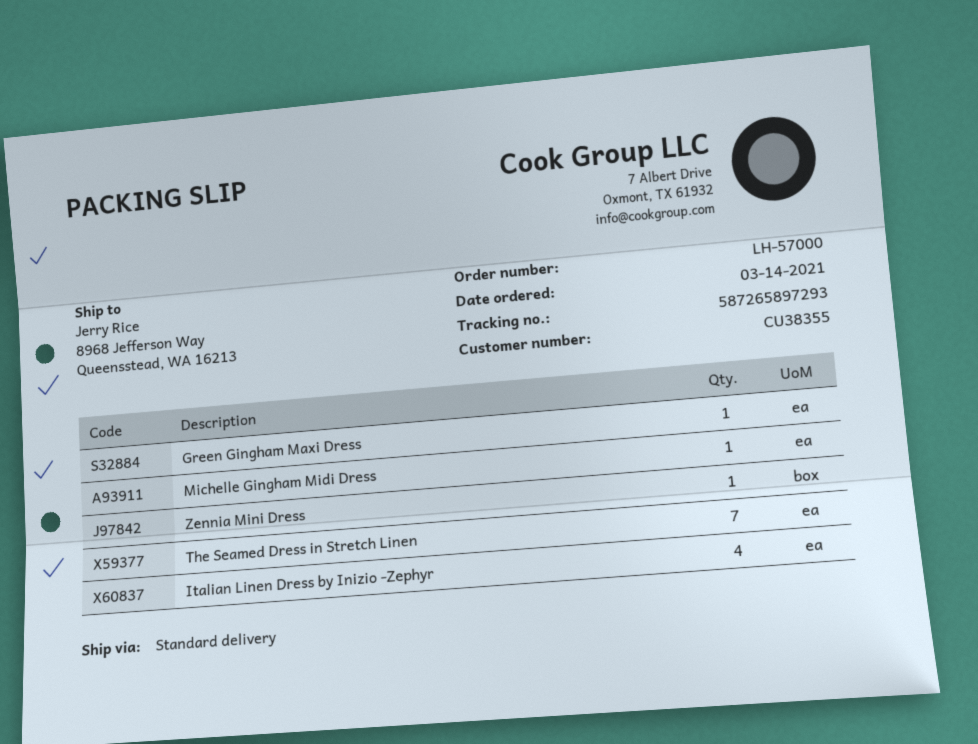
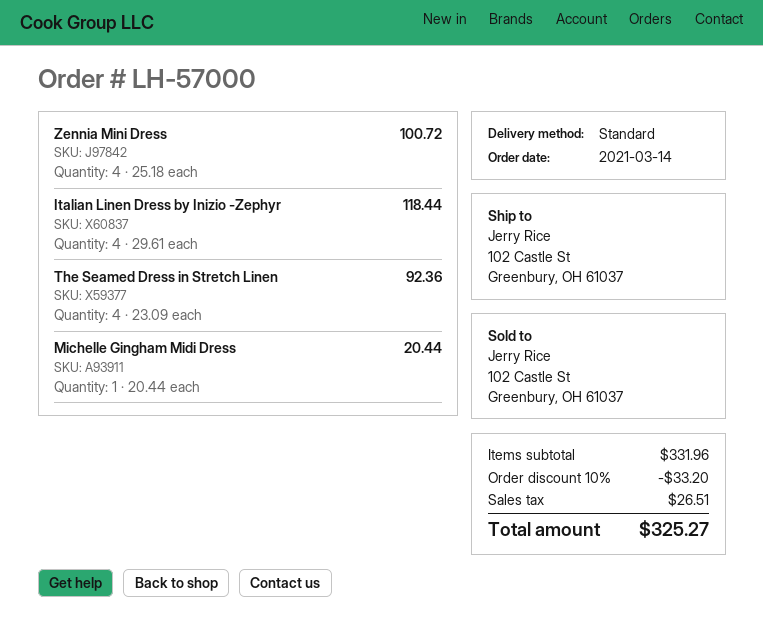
ship to: 8968 Jefferson Way, Queensstead, WA 16213 -> 102 Castle St, Greenbury, OH 61037
Green Gingham Maxi Dress: 1 -> none
Zennia Mini Dress: 1 -> 4
The Seamed Dress in Stretch Linen: 7 -> 4

